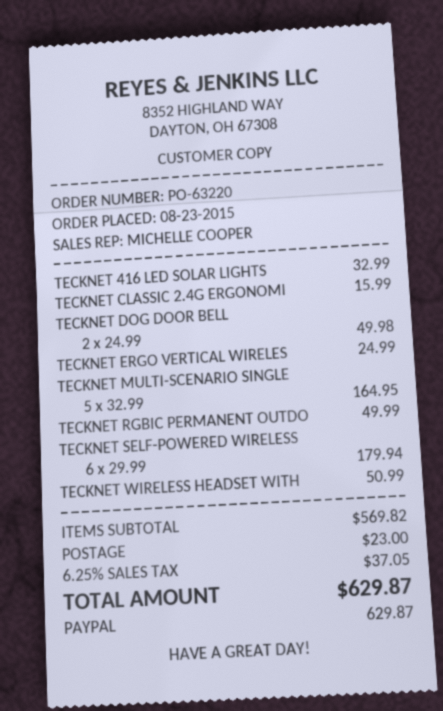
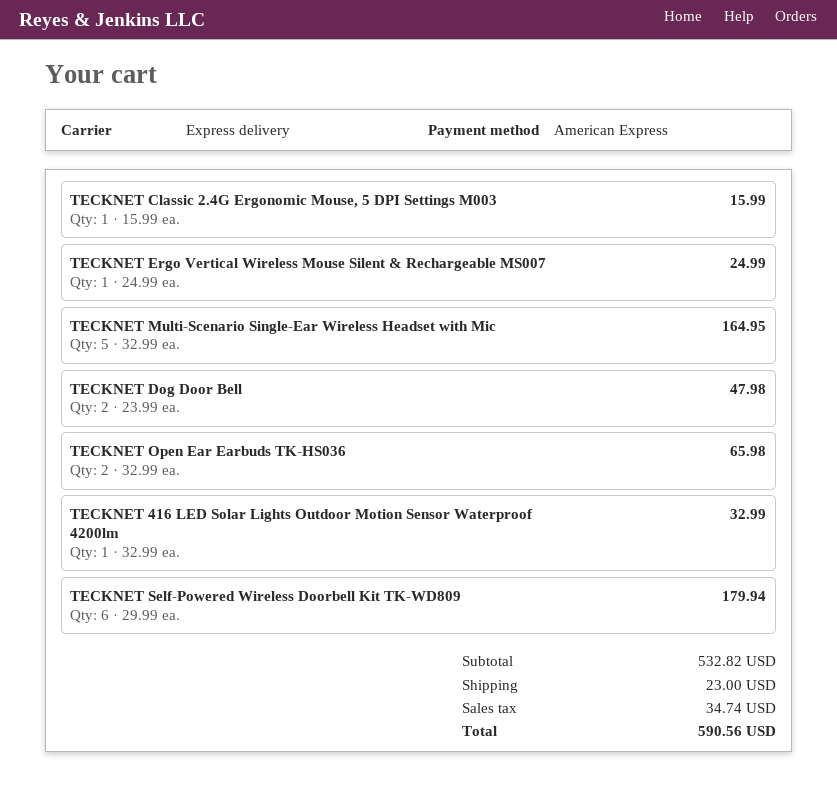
payment method: PayPal -> American Express
TECKNET DOG DOOR BELL: 2 x 24.99 = 49.98 -> 2 x 23.99 = 47.98
TECKNET RGBIC PERMANENT OUTDO: 1 x 49.99 = 49.99 -> none
TECKNET WIRELESS HEADSET WITH: 1 x 50.99 = 50.99 -> none
TECKNET Open Ear Earbuds TK-HS036: none -> 2 x 32.99 = 65.98
subtotal: 569.82 -> 532.82
tax: 37.05 -> 34.74
total: 629.87 -> 590.56

